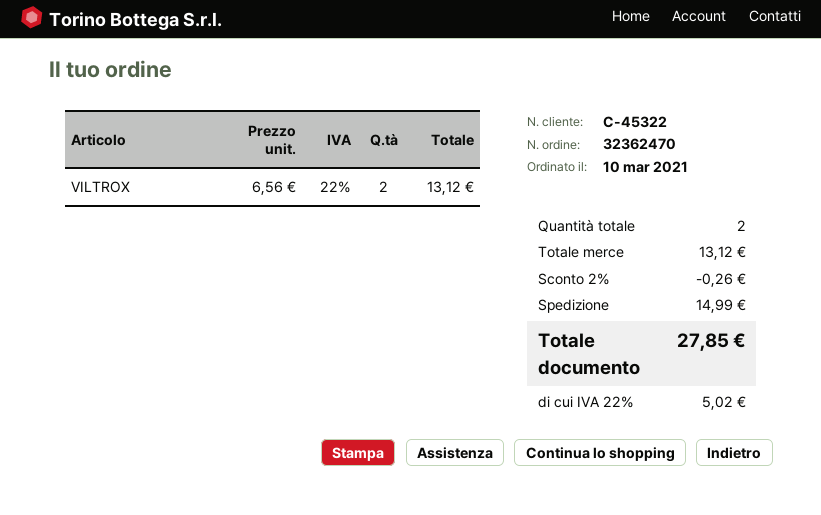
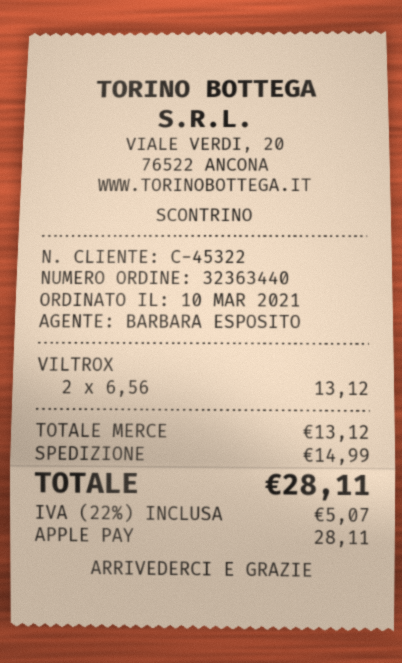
order number: 32362470 -> 32363440
discount: 2% = 0.26 -> none
tax: 22% = 5.02 -> 22% = 5.07
total: 27.85 -> 28.11

